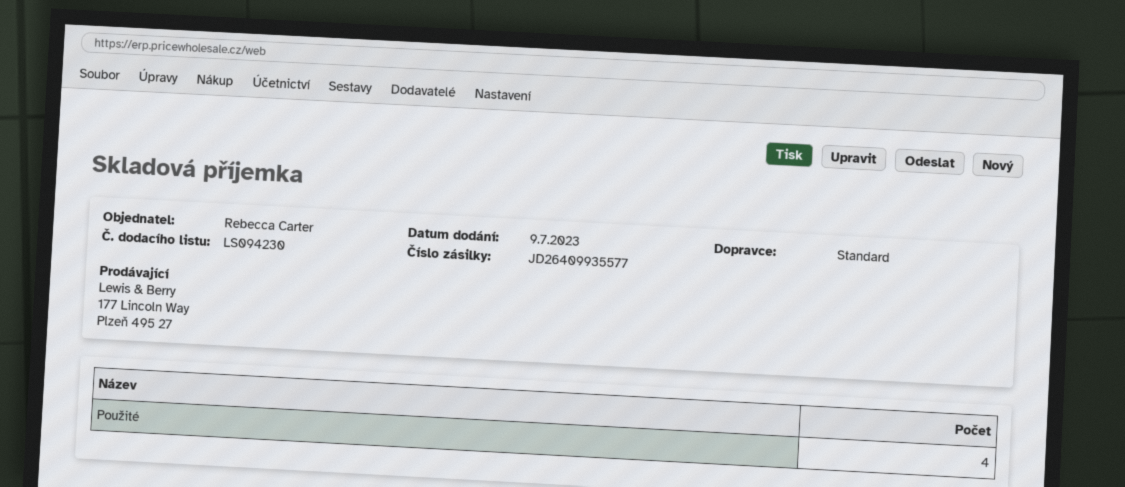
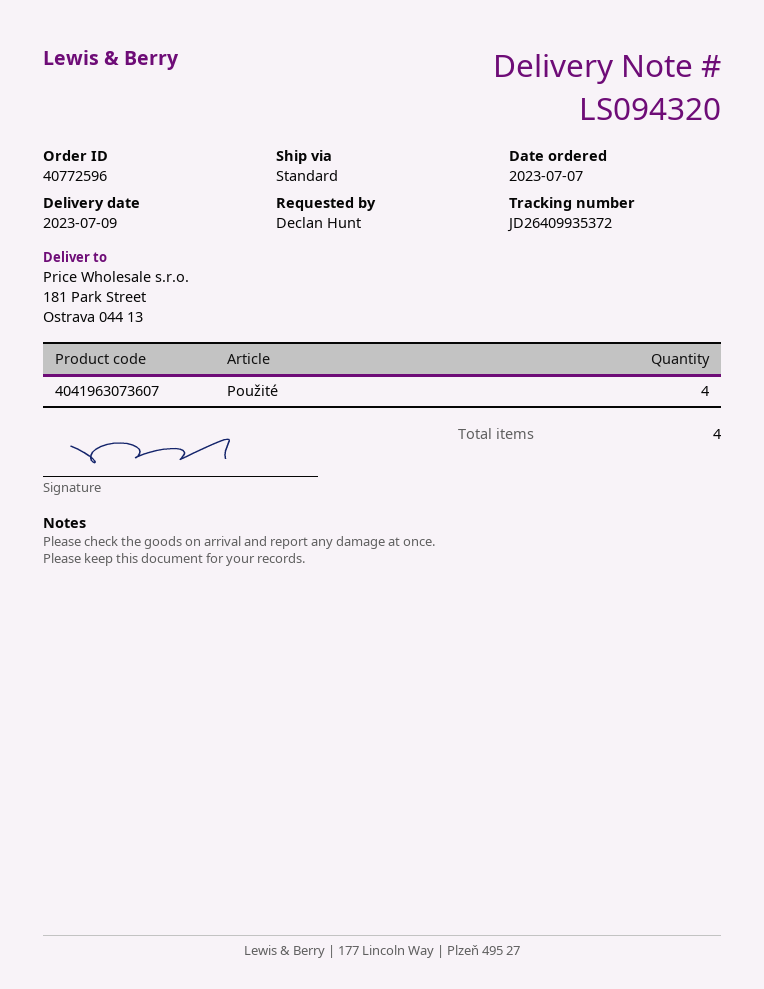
delivery note number: LS094230 -> LS094320
ordered by: Rebecca Carter -> Declan Hunt
tracking number: JD26409935577 -> JD26409935372

